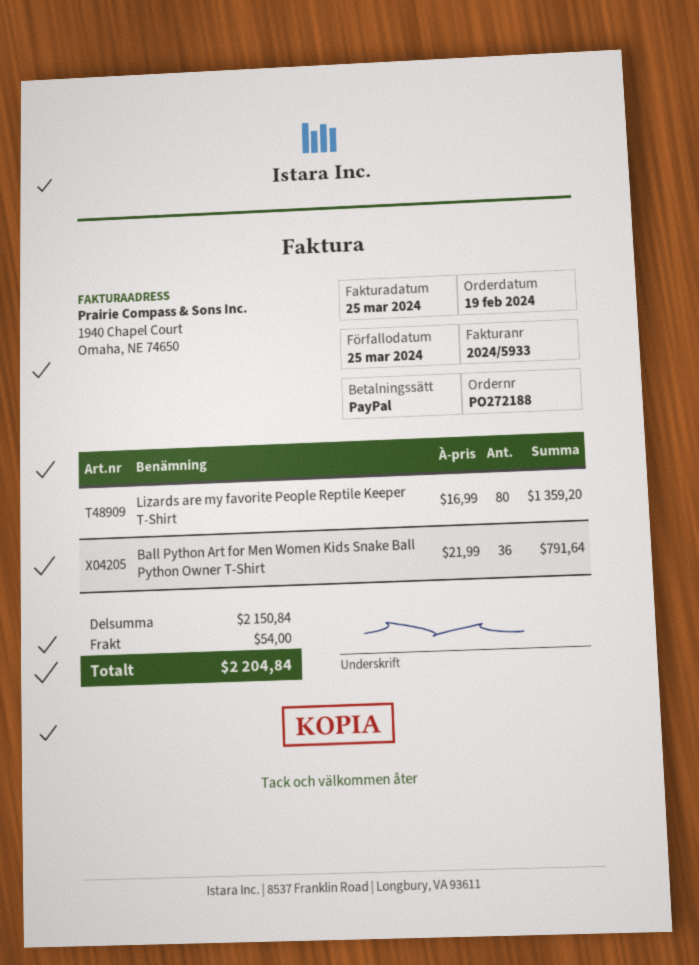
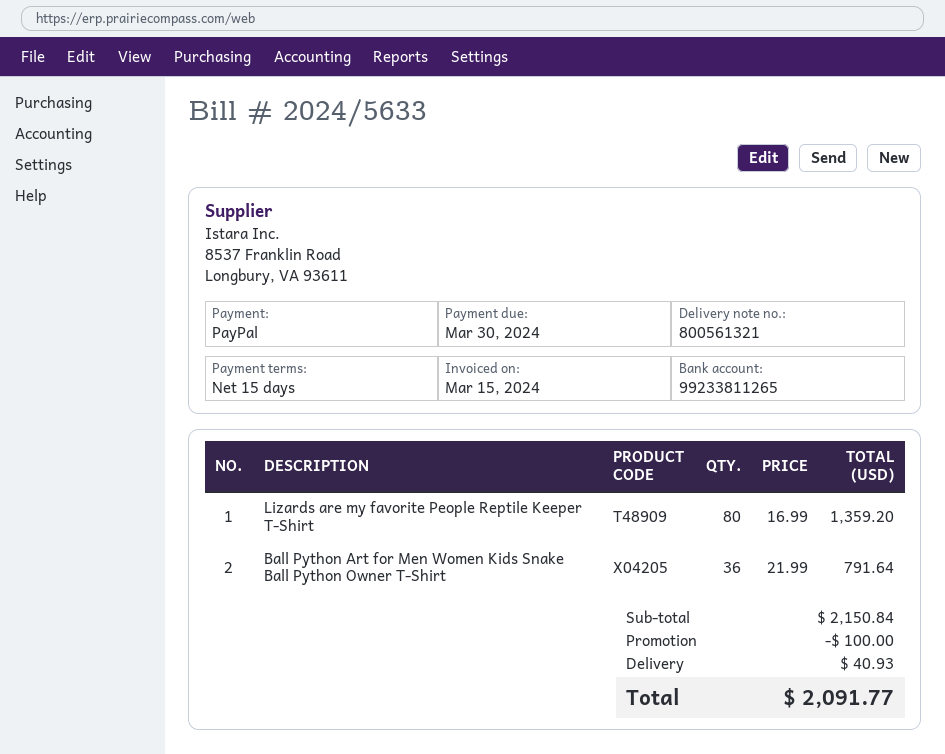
invoice number: 2024/5933 -> 2024/5633
invoice date: 2024-03-25 -> 2024-03-15
due date: 2024-03-25 -> 2024-03-30
discount: none -> 100.00
shipping: 54.00 -> 40.93
total: 2204.84 -> 2091.77

